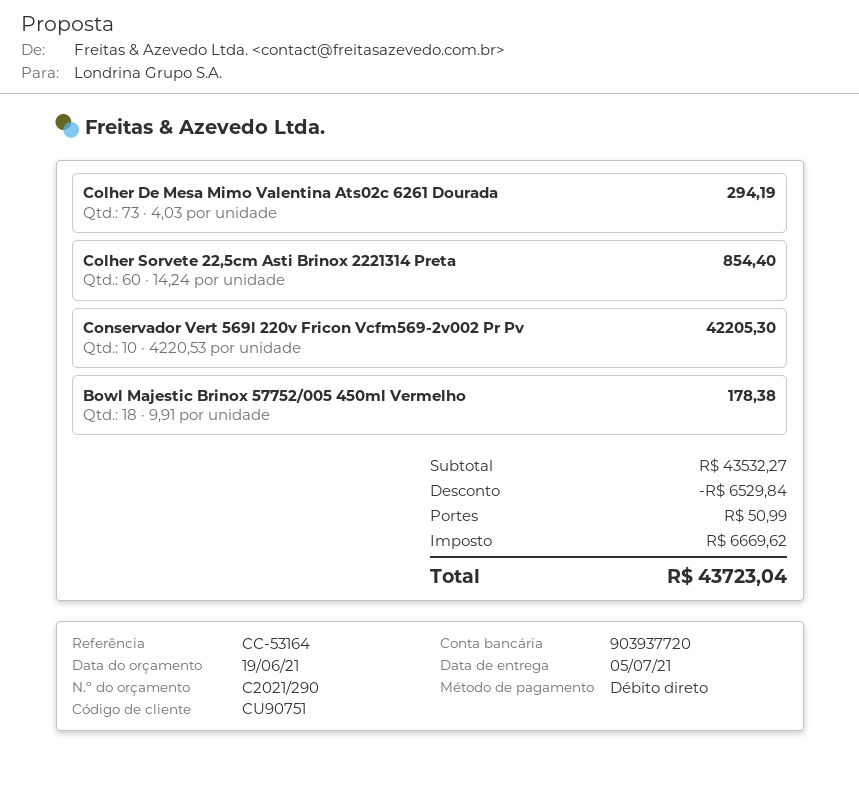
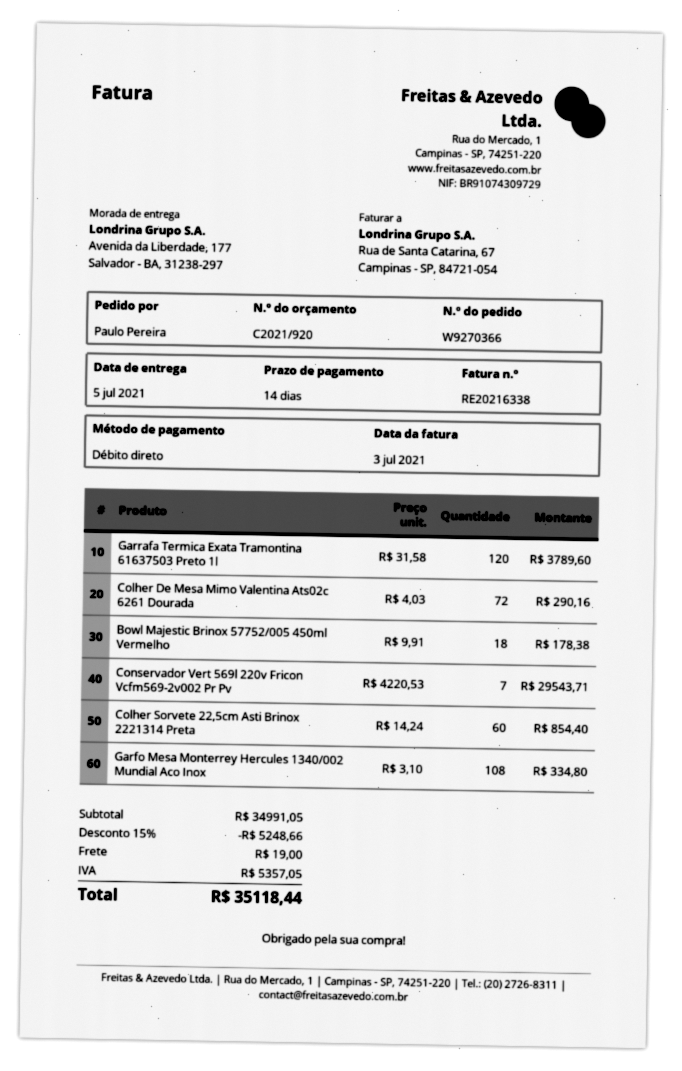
quote number: C2021/290 -> C2021/920
Colher De Mesa Mimo Valentina Ats02c 6261 Dourada: 73 x 4.03 = 294.19 -> 72 x 4.03 = 290.16
Conservador Vert 569l 220v Fricon Vcfm569-2v002 Pr Pv: 10 x 4220.53 = 42205.30 -> 7 x 4220.53 = 29543.71
Garrafa Termica Exata Tramontina 61637503 Preto 1l: none -> 120 x 31.58 = 3789.60
Garfo Mesa Monterrey Hercules 1340/002 Mundial Aco Inox: none -> 108 x 3.10 = 334.80
subtotal: 43532.27 -> 34991.05
discount: 6529.84 -> 5248.66
shipping: 50.99 -> 19.00
tax: 6669.62 -> 5357.05
total: 43723.04 -> 35118.44

